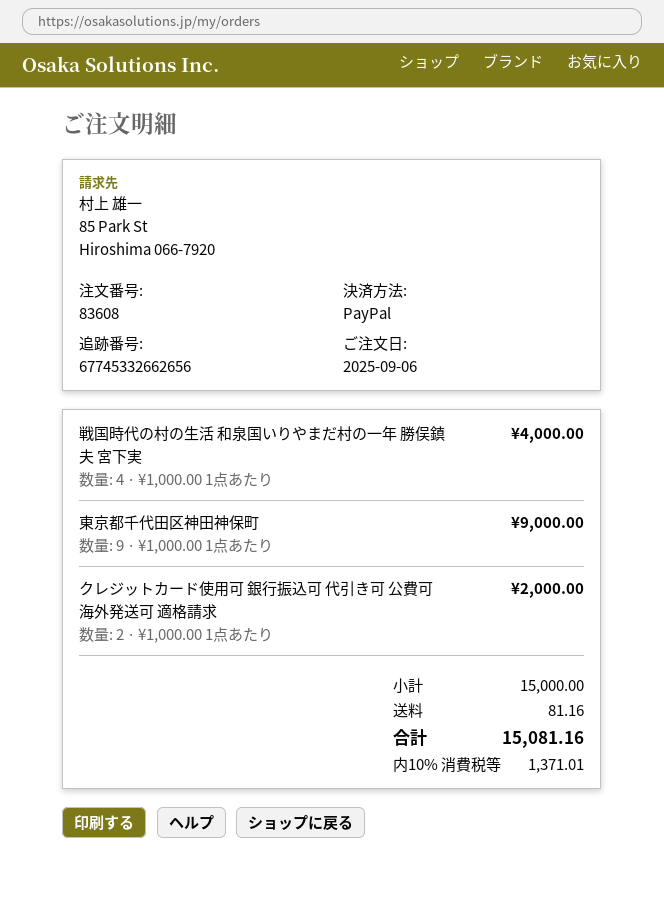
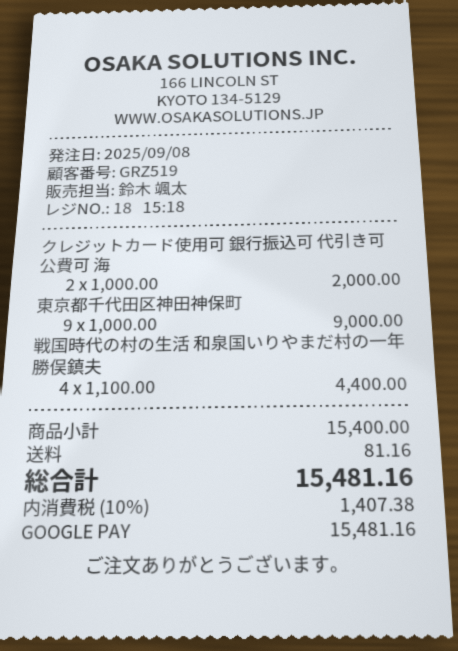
order date: 2025-09-06 -> 2025-09-08
payment method: PayPal -> Google Pay
戦国時代の村の生活 和泉国いりやまだ村の一年 勝俣鎮夫 宮下実: 4 x 1000.00 = 4000.00 -> 4 x 1100.00 = 4400.00
subtotal: 15000.00 -> 15400.00
tax: 10% = 1371.01 -> 10% = 1407.38
total: 15081.16 -> 15481.16

